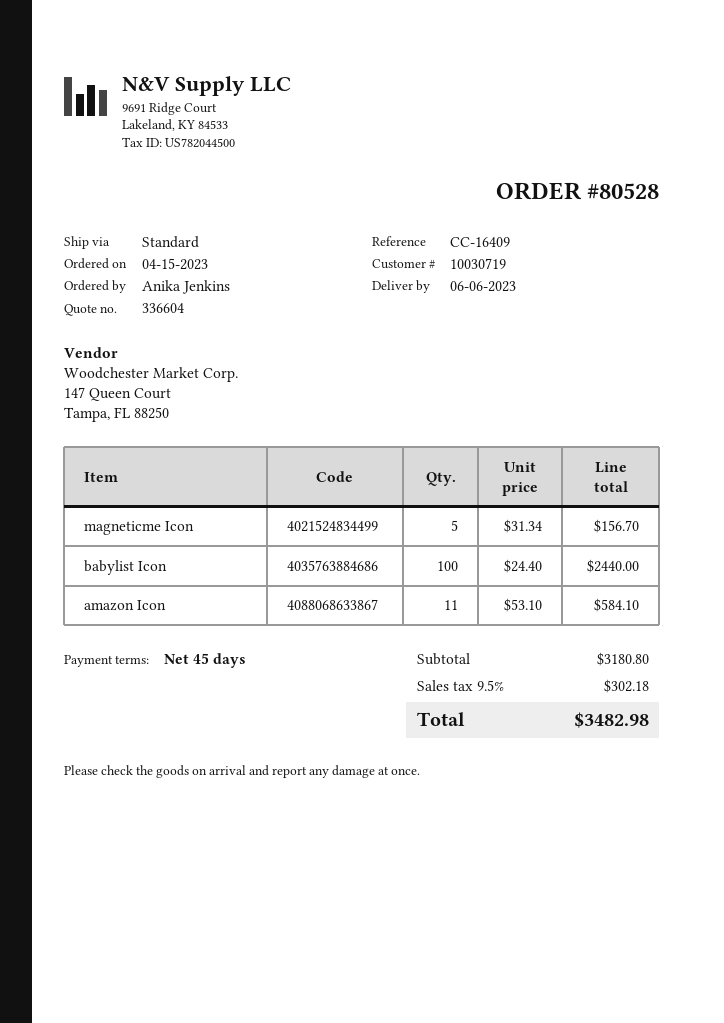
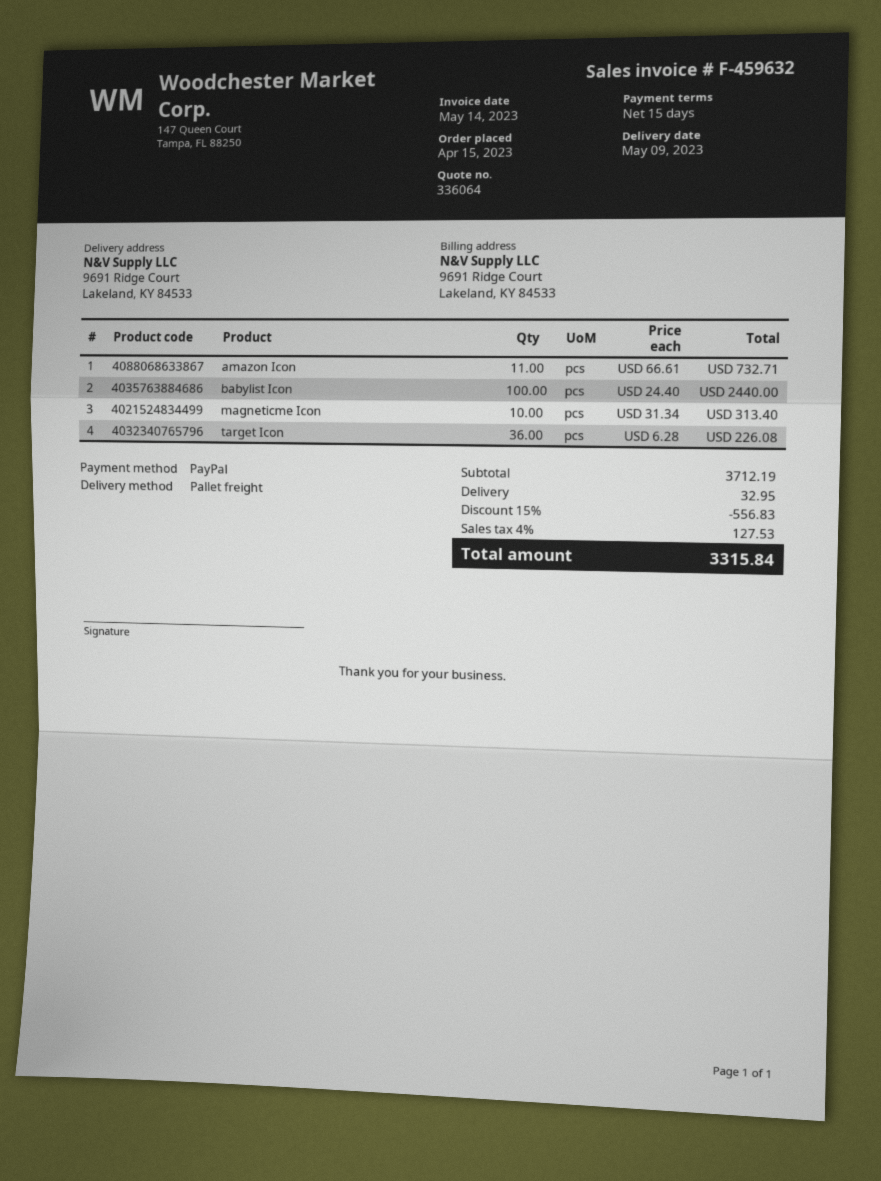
quote number: 336604 -> 336064
delivery date: 2023-06-06 -> 2023-05-09
payment terms: 45 days -> 15 days
shipping method: standard -> pallet freight
magneticme Icon: 5 x 31.34 = 156.70 -> 10 x 31.34 = 313.40
amazon Icon: 11 x 53.10 = 584.10 -> 11 x 66.61 = 732.71
target Icon: none -> 36 x 6.28 = 226.08
subtotal: 3180.80 -> 3712.19
discount: none -> 15% = 556.83
shipping: none -> 32.95
tax: 9.5% = 302.18 -> 4% = 127.53
total: 3482.98 -> 3315.84

